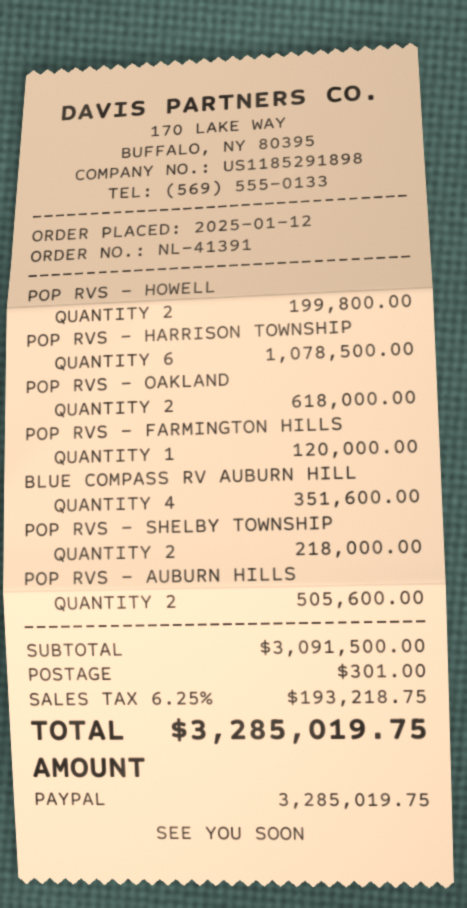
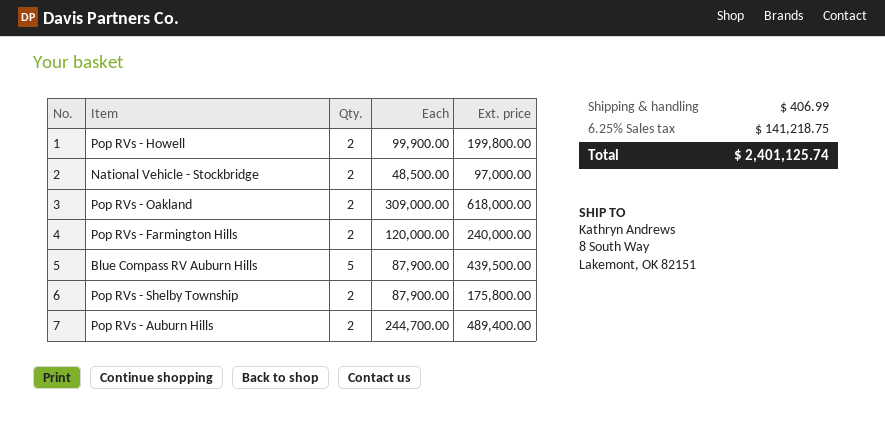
POP RVS - HARRISON TOWNSHIP: 6 for 1078500.00 -> none
POP RVS - FARMINGTON HILLS: 1 for 120000.00 -> 2 for 240000.00
BLUE COMPASS RV AUBURN HILL: 4 for 351600.00 -> 5 for 439500.00
POP RVS - SHELBY TOWNSHIP: 2 for 218000.00 -> 2 for 175800.00
POP RVS - AUBURN HILLS: 2 for 505600.00 -> 2 for 489400.00
National Vehicle - Stockbridge: none -> 2 for 97000.00
shipping: 301.00 -> 406.99
tax: 6.25% = 193218.75 -> 6.25% = 141218.75
total: 3285019.75 -> 2401125.74

